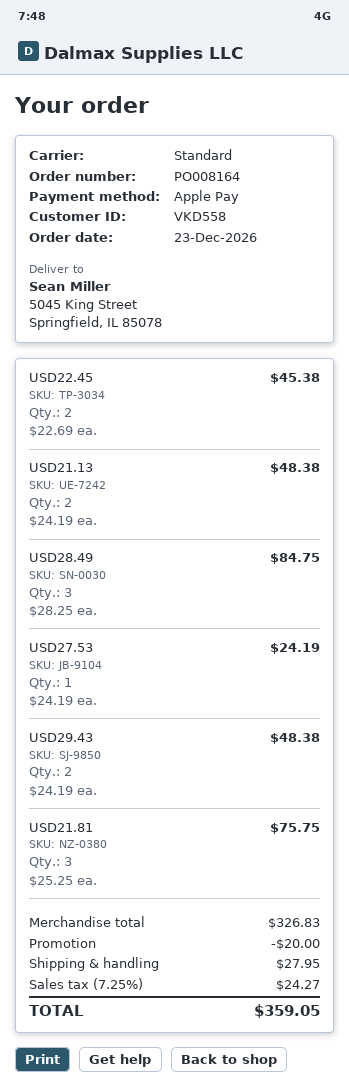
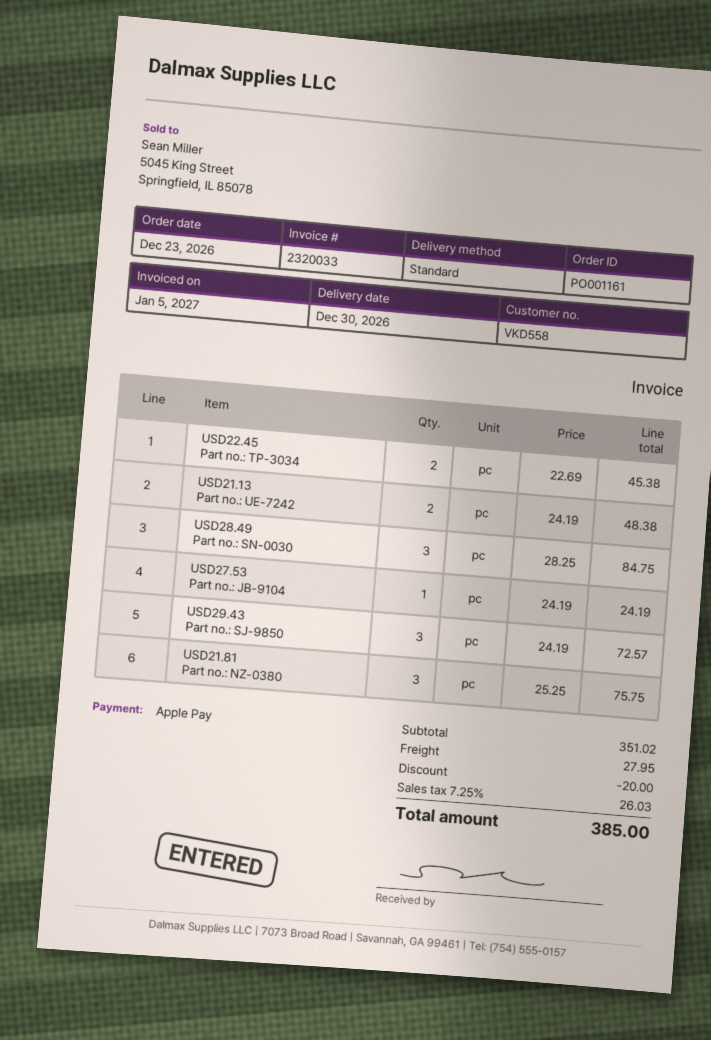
order number: PO008164 -> PO001161
USD29.43: 2 x 24.19 = 48.38 -> 3 x 24.19 = 72.57
subtotal: 326.83 -> 351.02
tax: 7.25% = 24.27 -> 7.25% = 26.03
total: 359.05 -> 385.00

